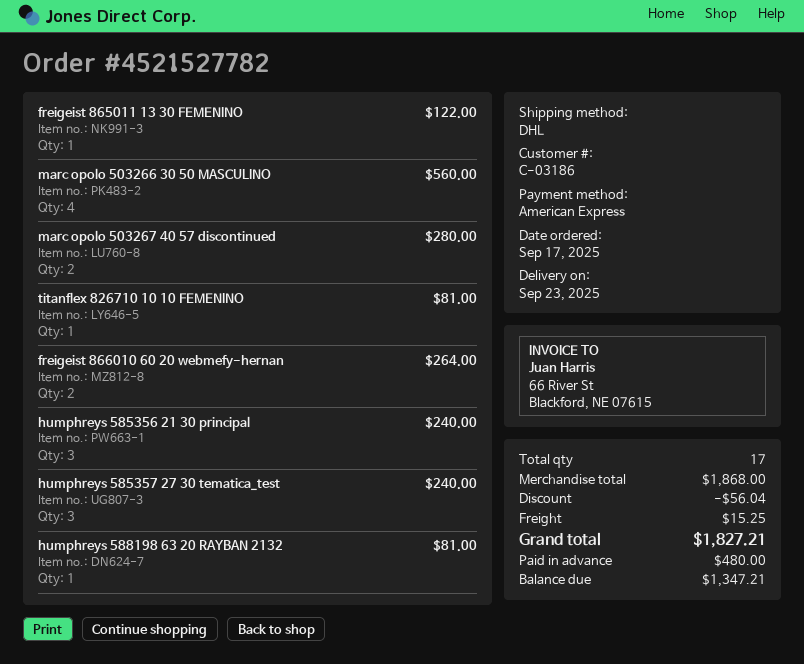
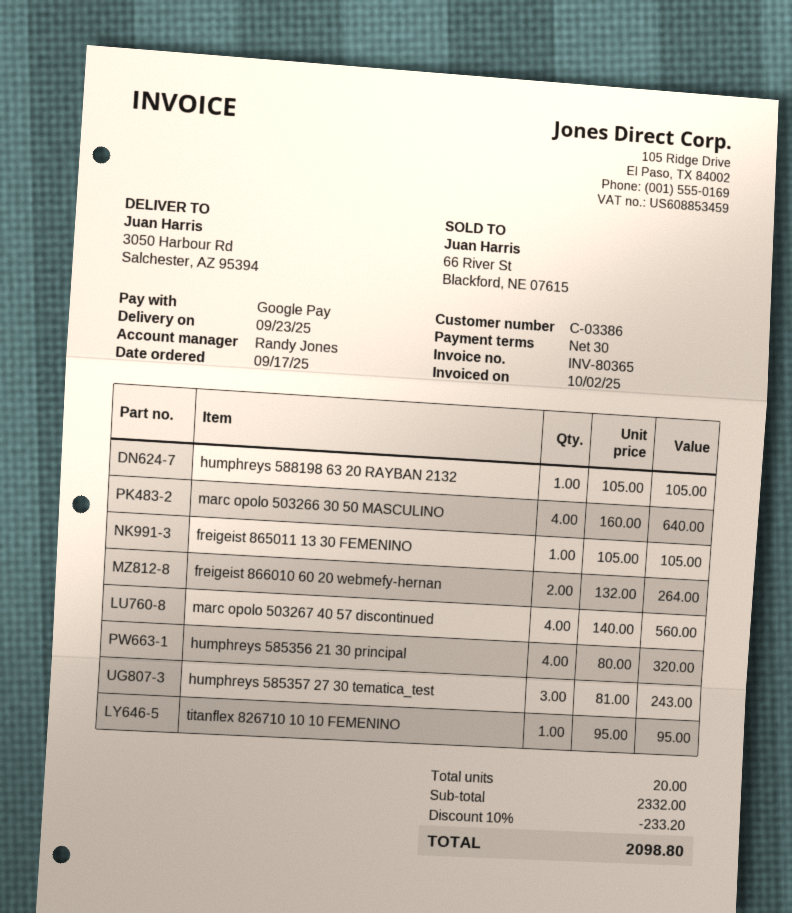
customer number: C-03186 -> C-03386
payment method: American Express -> Google Pay
freigeist 865011 13 30 FEMENINO: 1 for 122.00 -> 1 for 105.00
marc opolo 503266 30 50 MASCULINO: 4 for 560.00 -> 4 for 640.00
marc opolo 503267 40 57 discontinued: 2 for 280.00 -> 4 for 560.00
titanflex 826710 10 10 FEMENINO: 1 for 81.00 -> 1 for 95.00
humphreys 585356 21 30 principal: 3 for 240.00 -> 4 for 320.00
humphreys 585357 27 30 tematica_test: 3 for 240.00 -> 3 for 243.00
humphreys 588198 63 20 RAYBAN 2132: 1 for 81.00 -> 1 for 105.00
total quantity: 17 -> 20
subtotal: 1868.00 -> 2332.00
discount: 56.04 -> 233.20
shipping: 15.25 -> none
total: 1827.21 -> 2098.80

